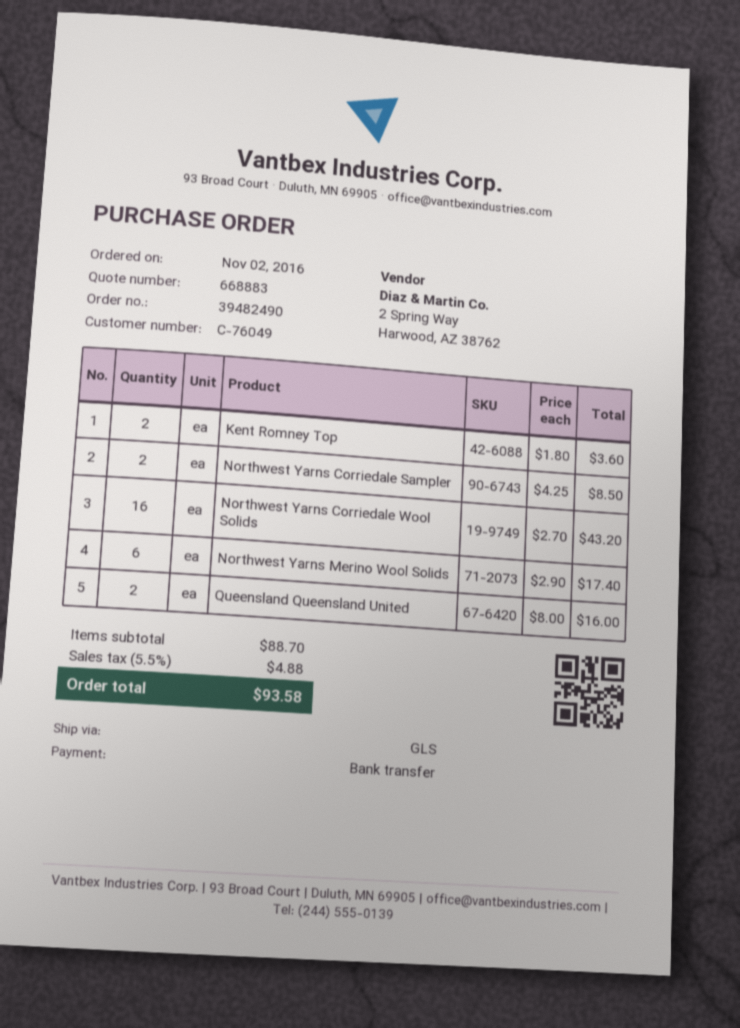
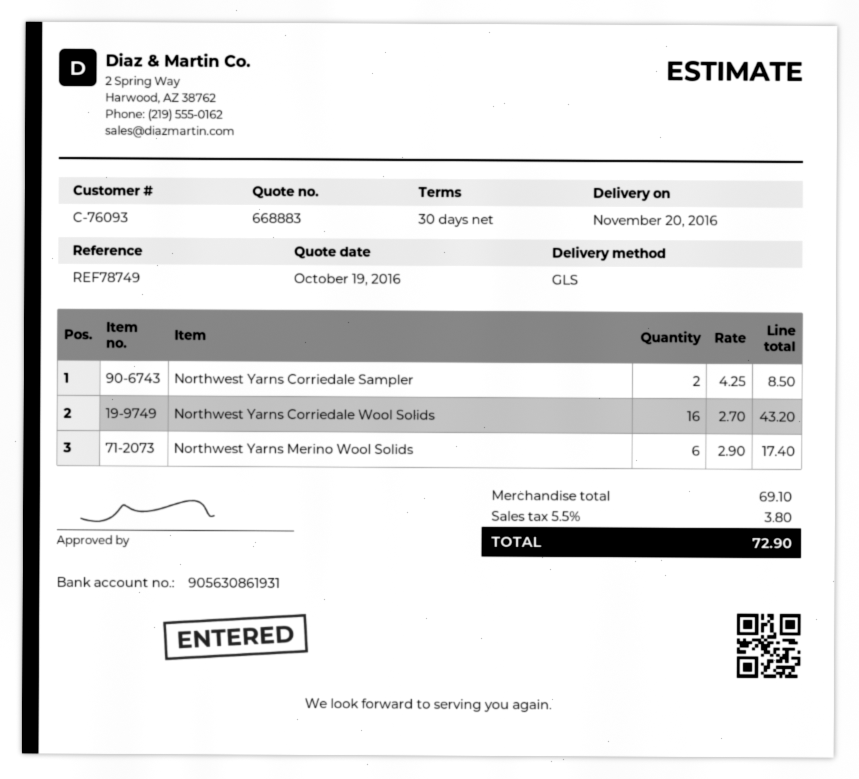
customer number: C-76049 -> C-76093
Kent Romney Top: 2 x 1.80 = 3.60 -> none
Queensland Queensland United: 2 x 8.00 = 16.00 -> none
subtotal: 88.70 -> 69.10
tax: 5.5% = 4.88 -> 5.5% = 3.80
total: 93.58 -> 72.90

